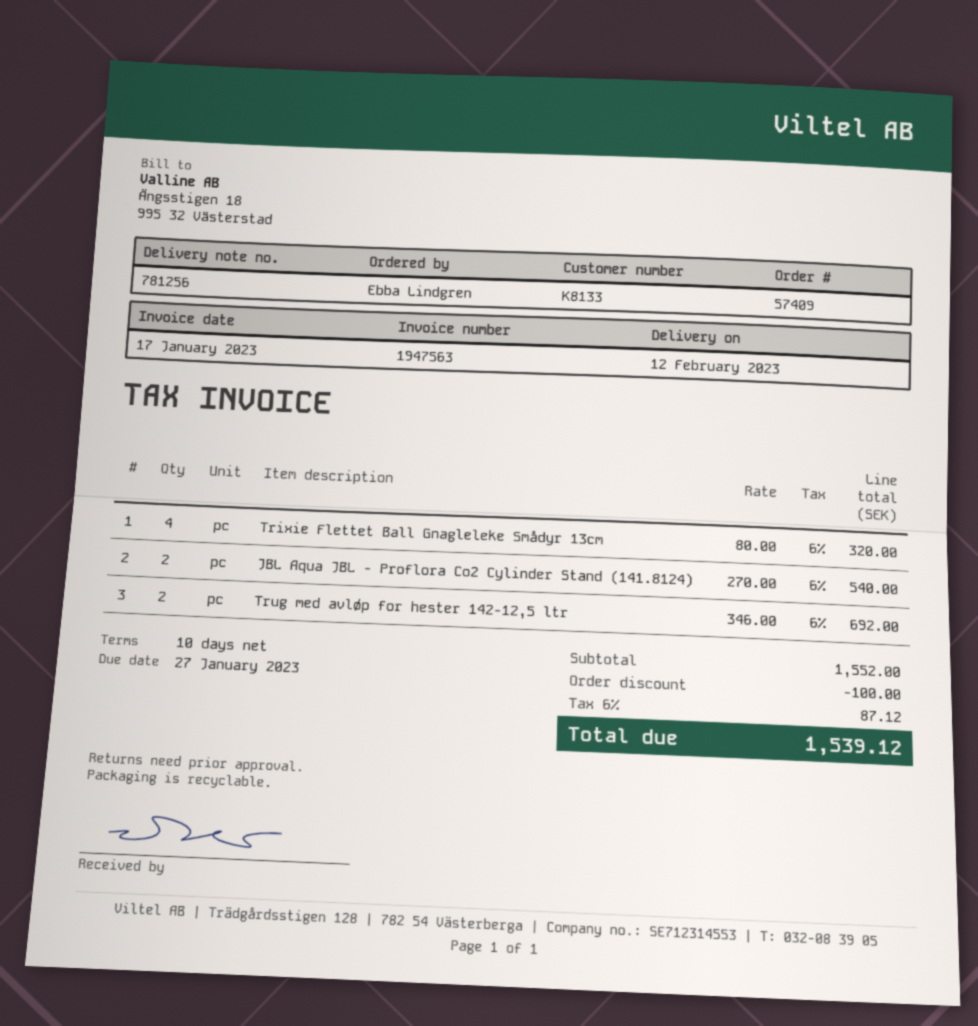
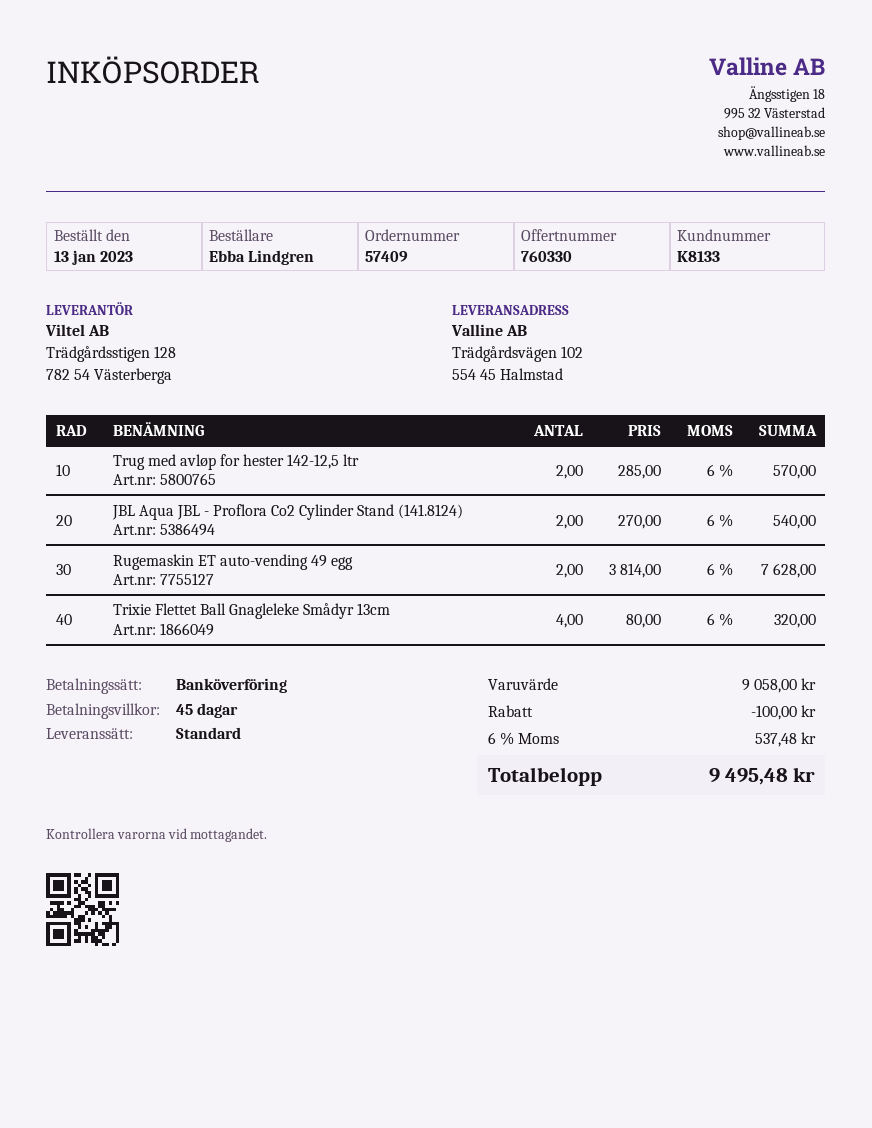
payment terms: 10 days -> 45 days
Trug med avløp for hester 142-12,5 ltr: 2 x 346.00 = 692.00 -> 2 x 285.00 = 570.00
Rugemaskin ET auto-vending 49 egg: none -> 2 x 3814.00 = 7628.00
subtotal: 1552.00 -> 9058.00
tax: 6% = 87.12 -> 6% = 537.48
total: 1539.12 -> 9495.48

